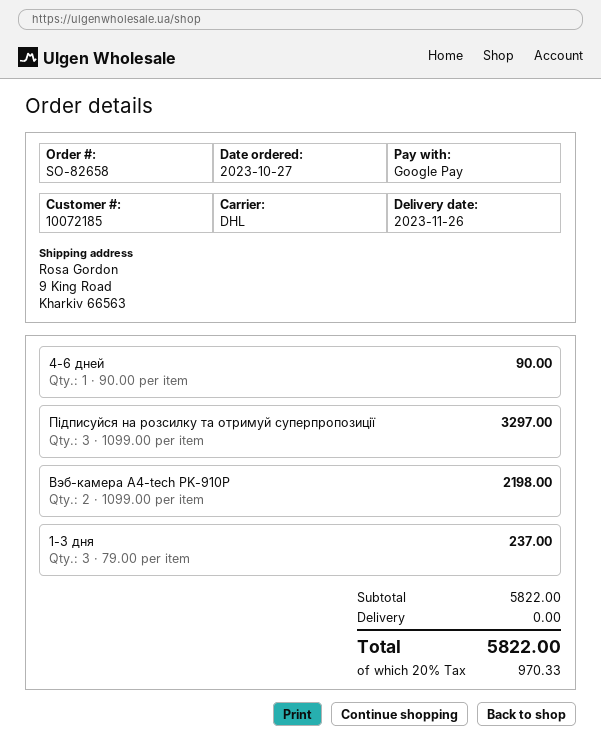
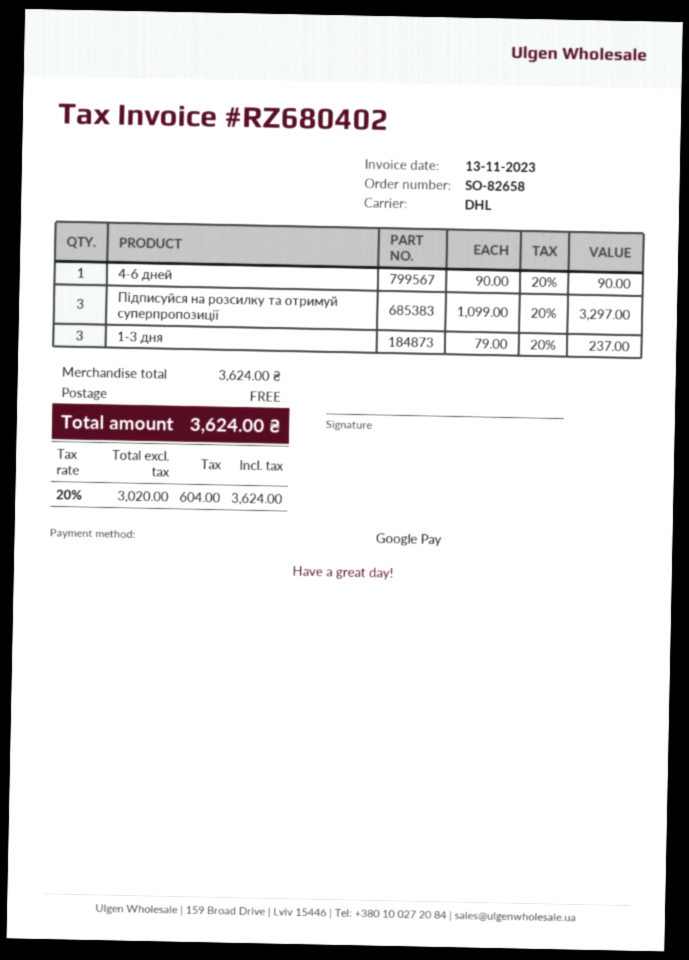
Вэб-камера A4-tech PK-910P: 2 x 1099.00 = 2198.00 -> none
subtotal: 5822.00 -> 3624.00
tax: 20% = 970.33 -> 20% = 604.00
total: 5822.00 -> 3624.00

